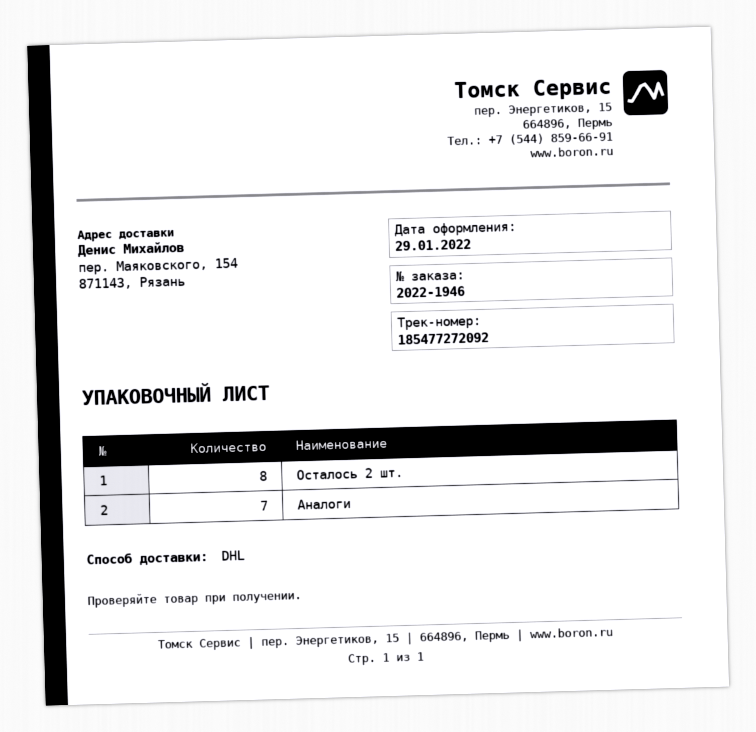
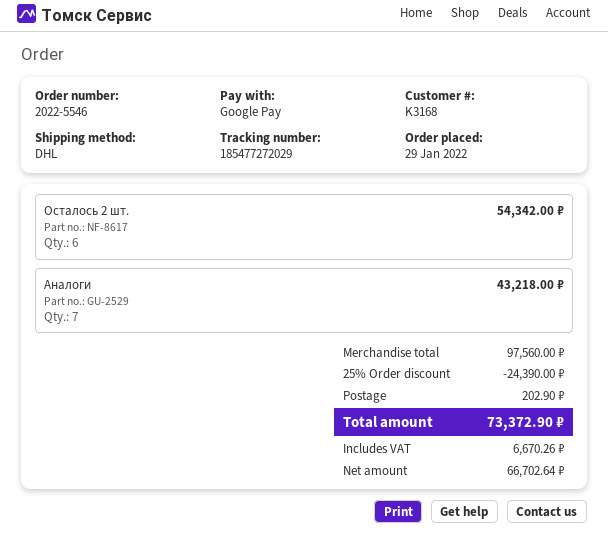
order number: 2022-1946 -> 2022-5546
tracking number: 185477272092 -> 185477272029
Осталось 2 шт.: 8 -> 6

